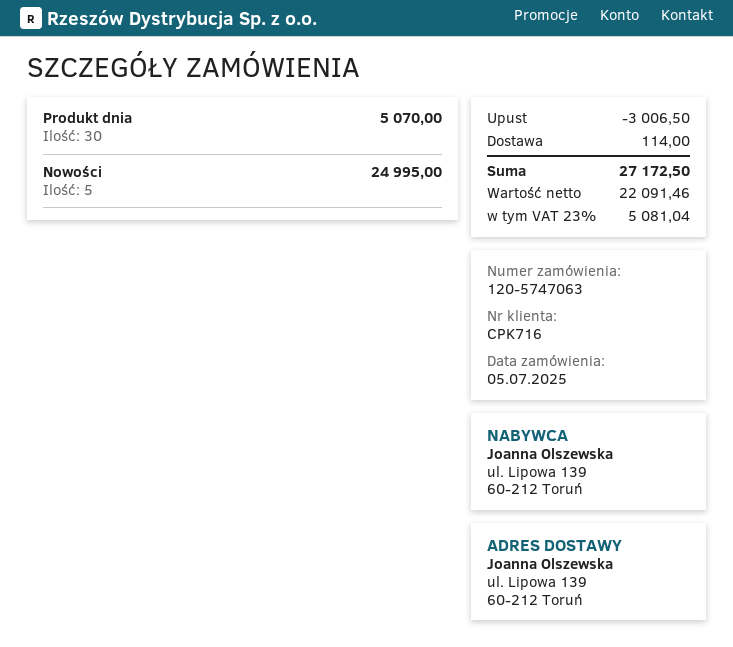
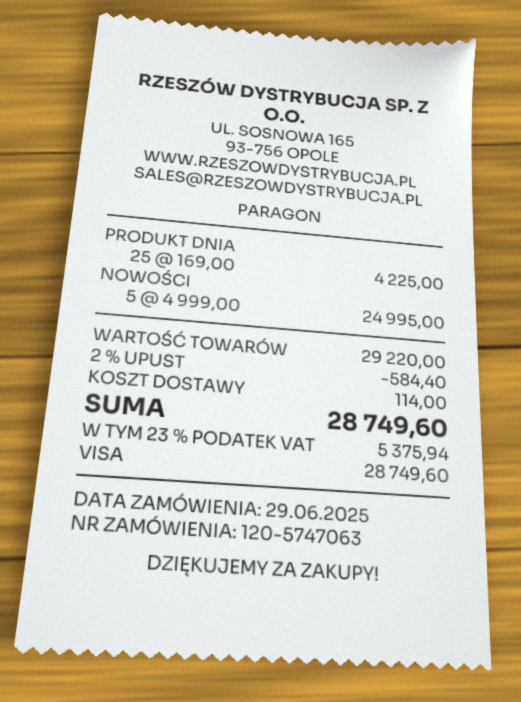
order date: 2025-07-05 -> 2025-06-29
Produkt dnia: 30 for 5070.00 -> 25 for 4225.00
discount: 3006.50 -> 584.40
tax: 23% = 5081.04 -> 23% = 5375.94
total: 27172.50 -> 28749.60

